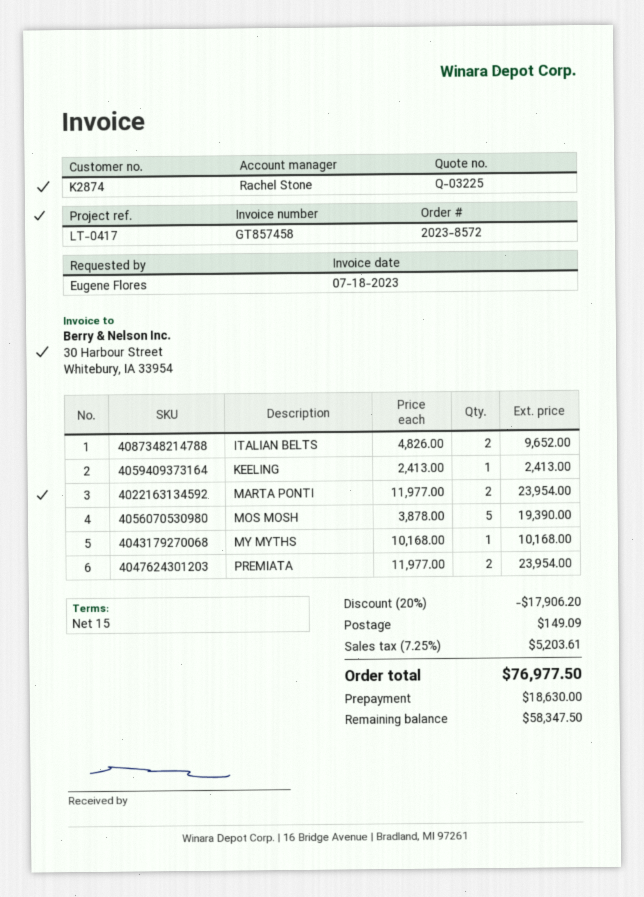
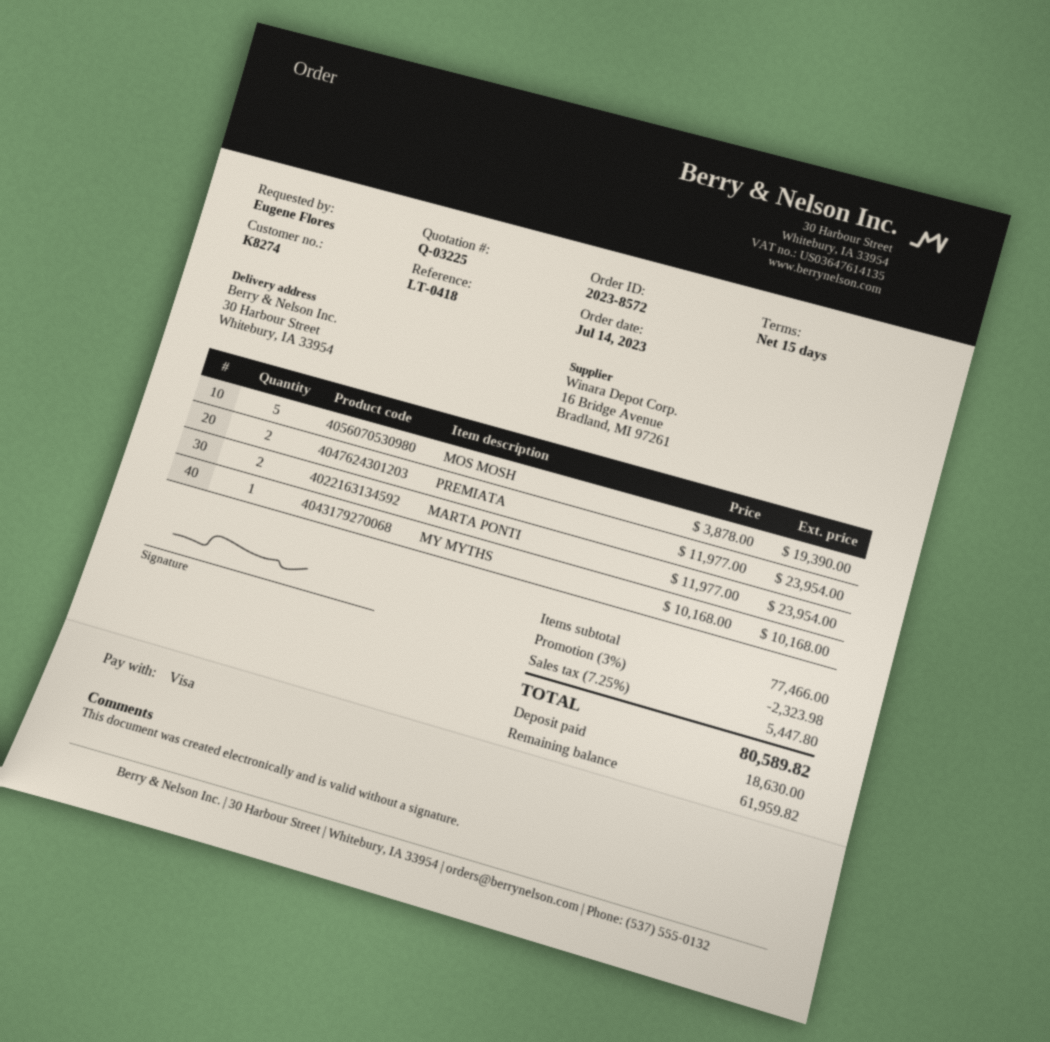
customer number: K2874 -> K8274
reference: LT-0417 -> LT-0418
ITALIAN BELTS: 2 x 4826.00 = 9652.00 -> none
KEELING: 1 x 2413.00 = 2413.00 -> none
discount: 20% = 17906.20 -> 3% = 2323.98
shipping: 149.09 -> none
tax: 7.25% = 5203.61 -> 7.25% = 5447.80
total: 76977.50 -> 80589.82
balance: 58347.50 -> 61959.82

